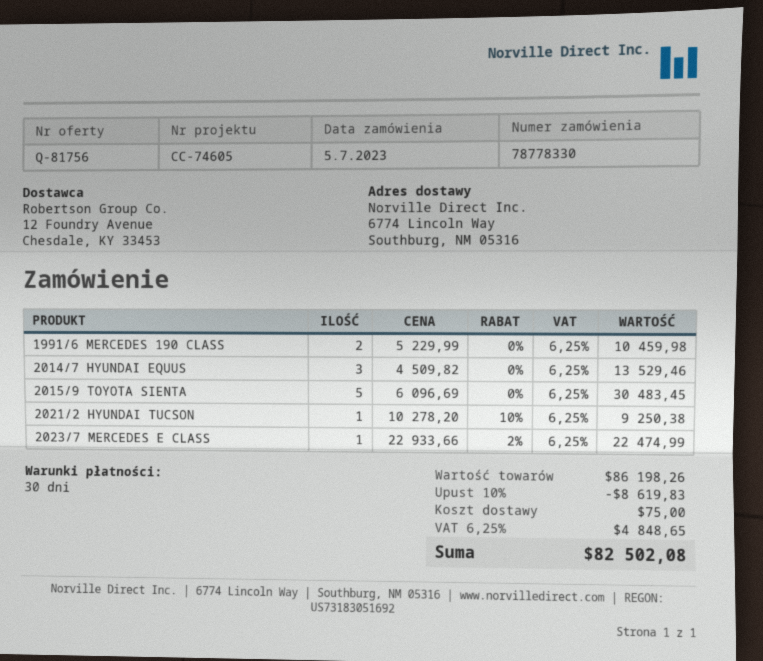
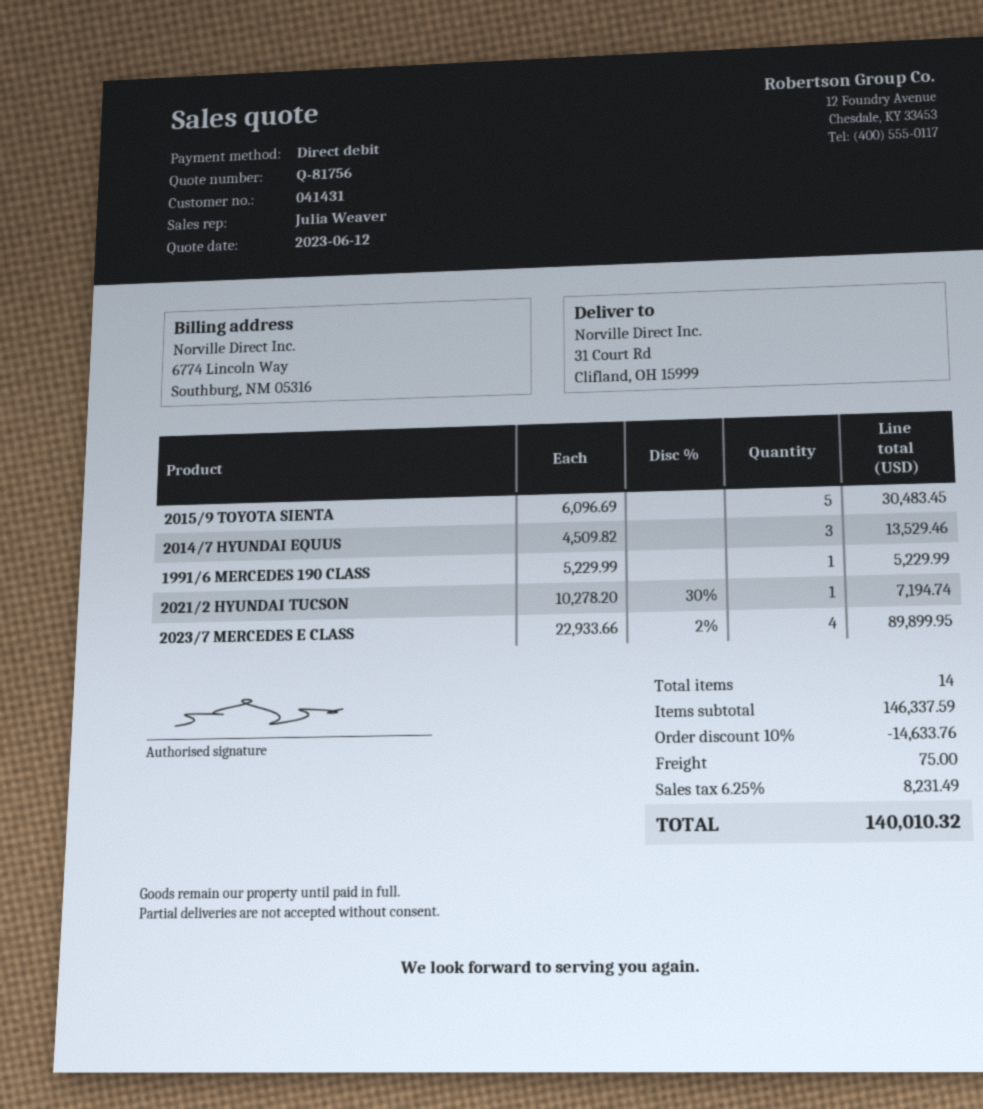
ship to: 6774 Lincoln Way, Southburg, NM 05316 -> 31 Court Rd, Clifland, OH 15999
1991/6 MERCEDES 190 CLASS: 2 x 5229.99 = 10459.98 -> 1 x 5229.99 = 5229.99
2021/2 HYUNDAI TUCSON: 1 x 10278.20 - 10% = 9250.38 -> 1 x 10278.20 - 30% = 7194.74
2023/7 MERCEDES E CLASS: 1 x 22933.66 - 2% = 22474.99 -> 4 x 22933.66 - 2% = 89899.95
subtotal: 86198.26 -> 146337.59
discount: 10% = 8619.83 -> 10% = 14633.76
tax: 6.25% = 4848.65 -> 6.25% = 8231.49
total: 82502.08 -> 140010.32

